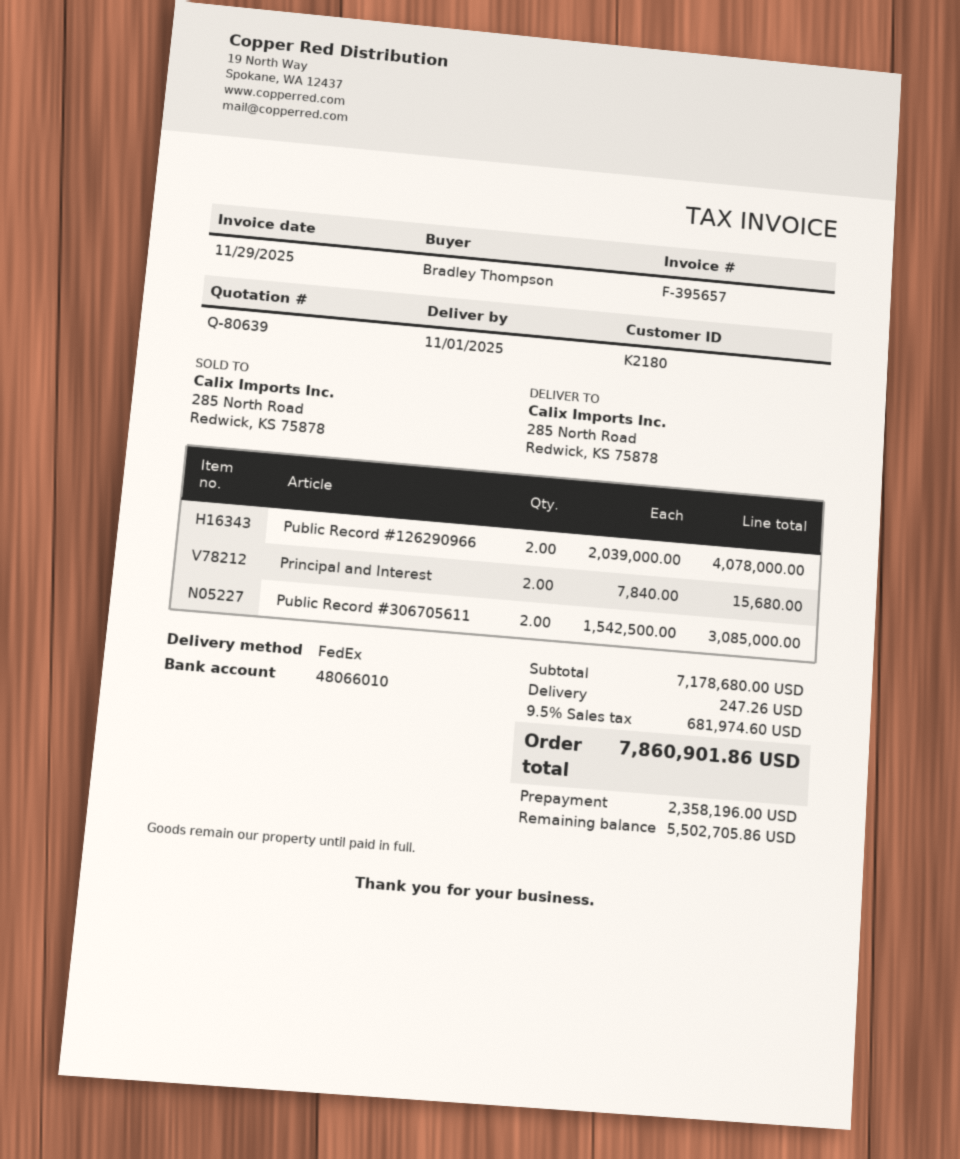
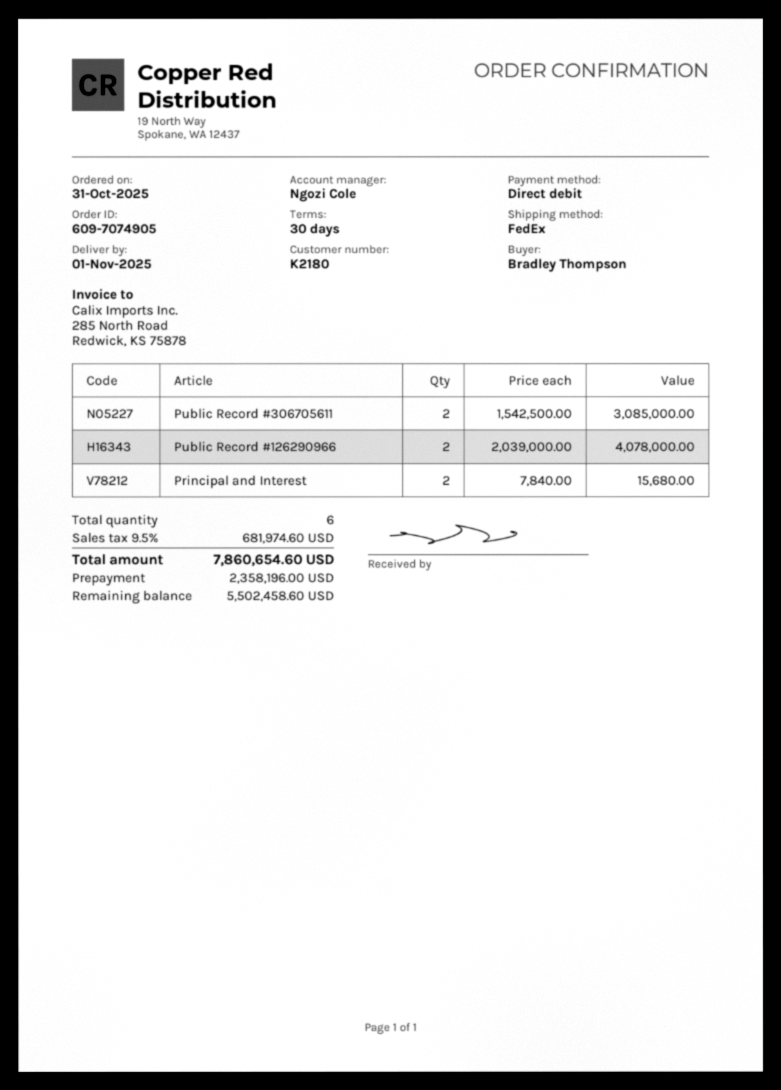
shipping: 247.26 -> none
total: 7860901.86 -> 7860654.60
balance: 5502705.86 -> 5502458.60

